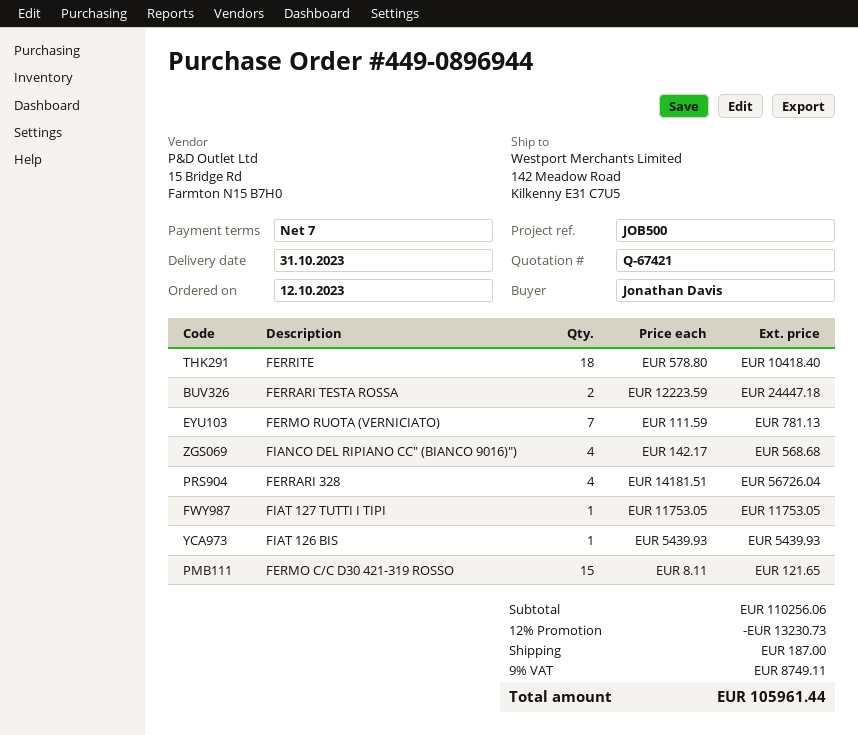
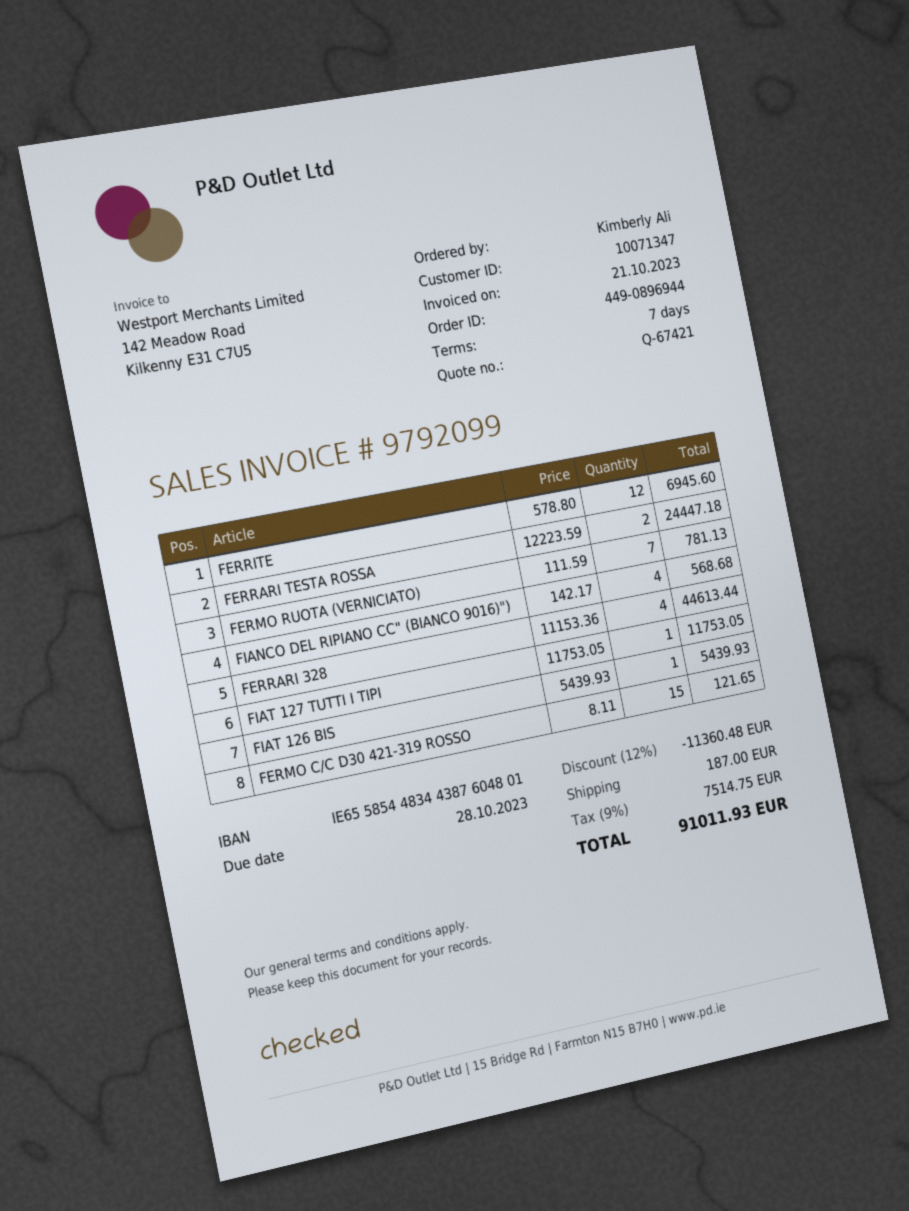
ordered by: Jonathan Davis -> Kimberly Ali
FERRITE: 18 x 578.80 = 10418.40 -> 12 x 578.80 = 6945.60
FERRARI 328: 4 x 14181.51 = 56726.04 -> 4 x 11153.36 = 44613.44
discount: 12% = 13230.73 -> 12% = 11360.48
tax: 9% = 8749.11 -> 9% = 7514.75
total: 105961.44 -> 91011.93

